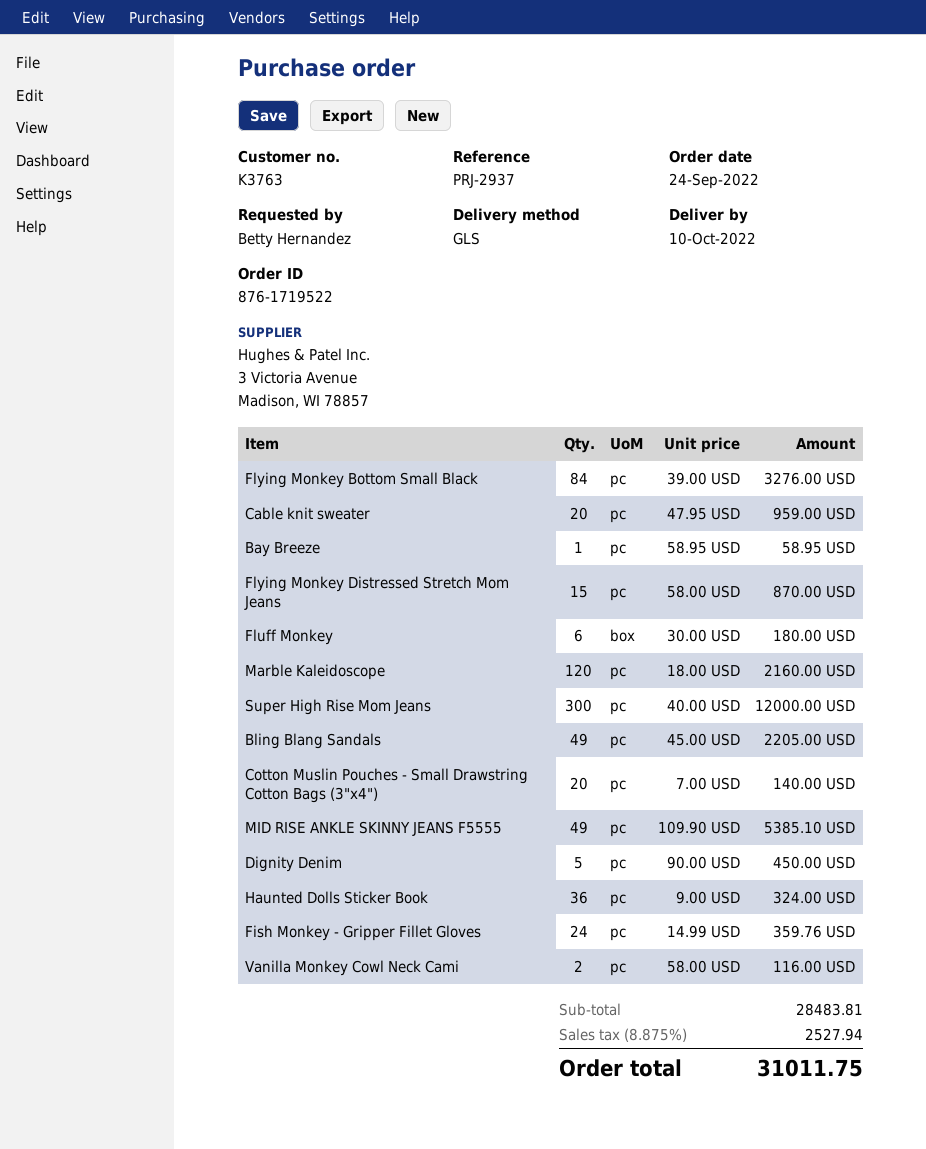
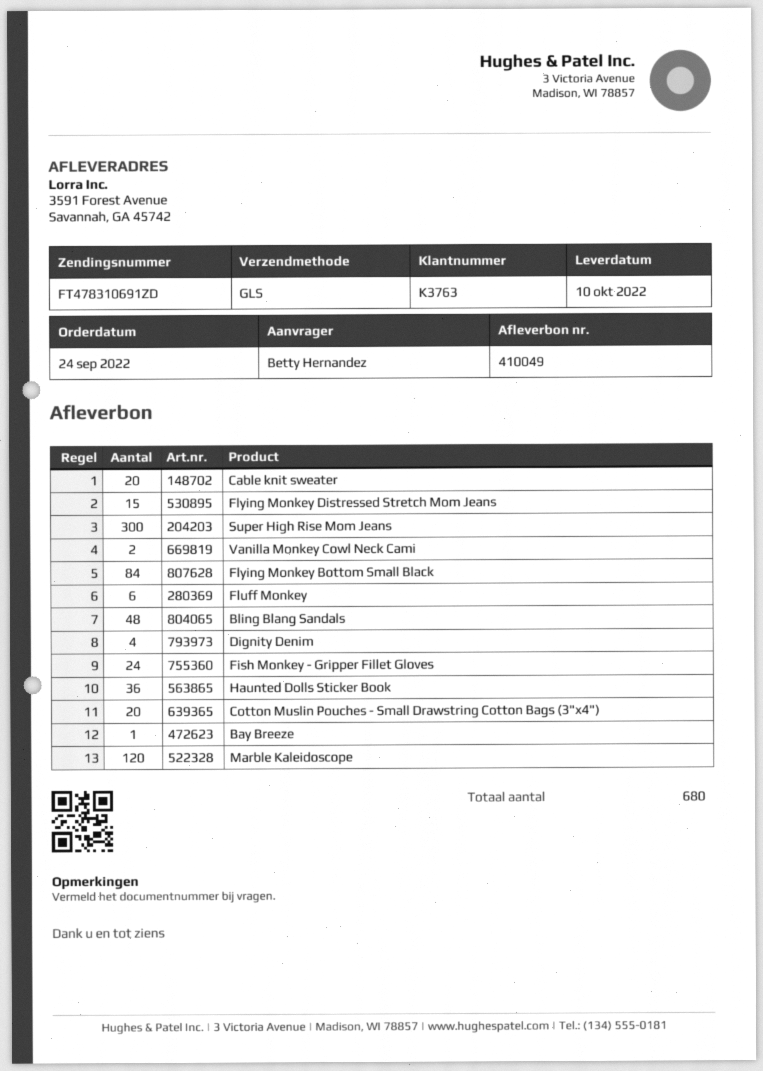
Bling Blang Sandals: 49 -> 48
MID RISE ANKLE SKINNY JEANS F5555: 49 -> none
Dignity Denim: 5 -> 4

